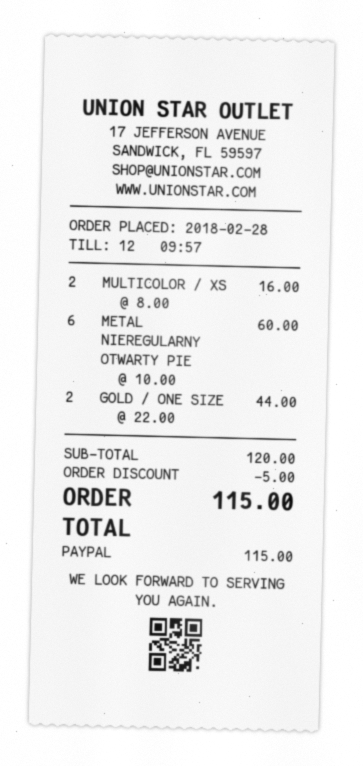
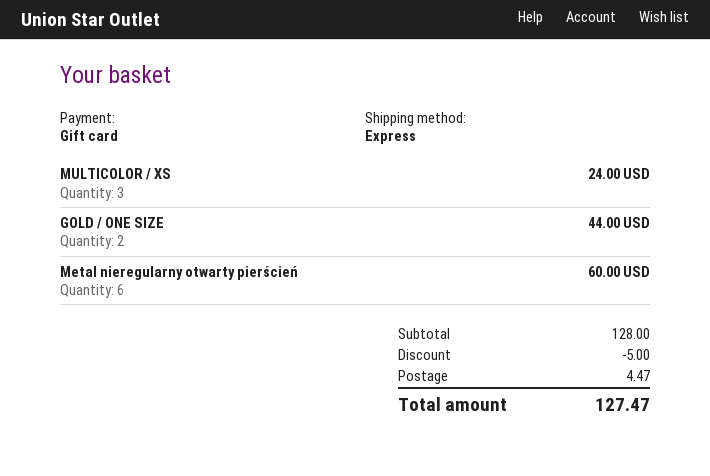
payment method: PayPal -> gift card
MULTICOLOR / XS: 2 for 16.00 -> 3 for 24.00
subtotal: 120.00 -> 128.00
shipping: none -> 4.47
total: 115.00 -> 127.47

